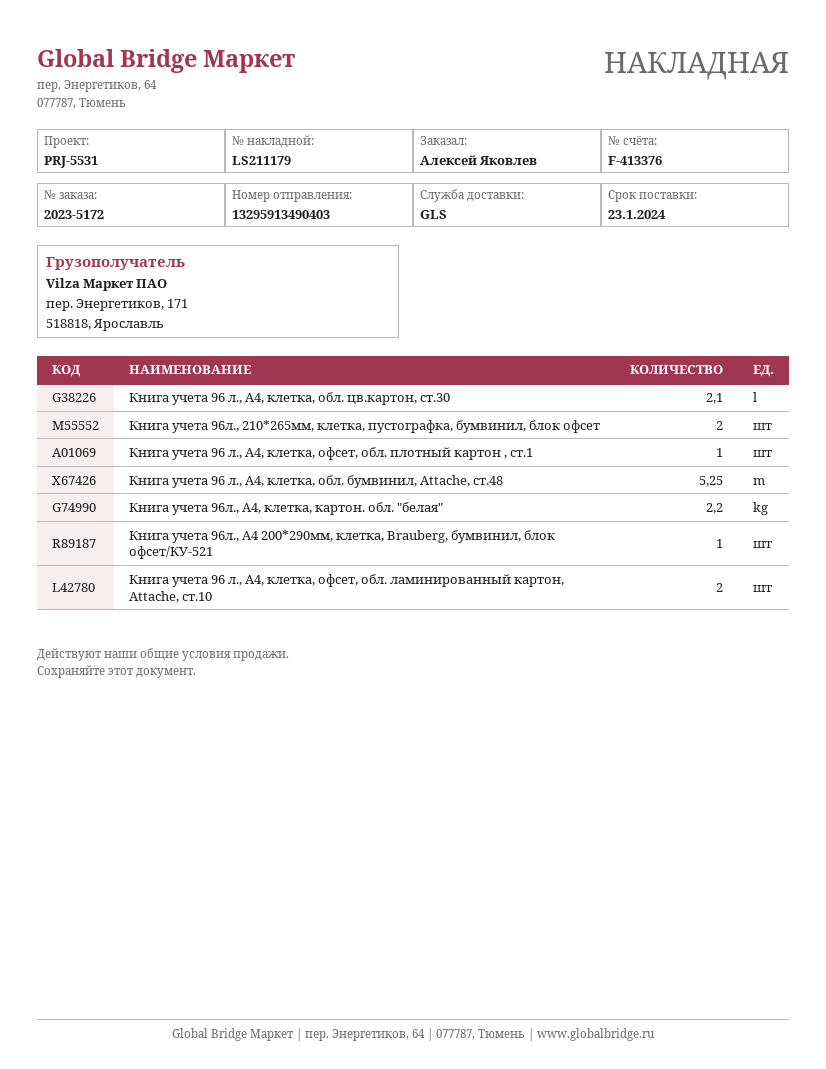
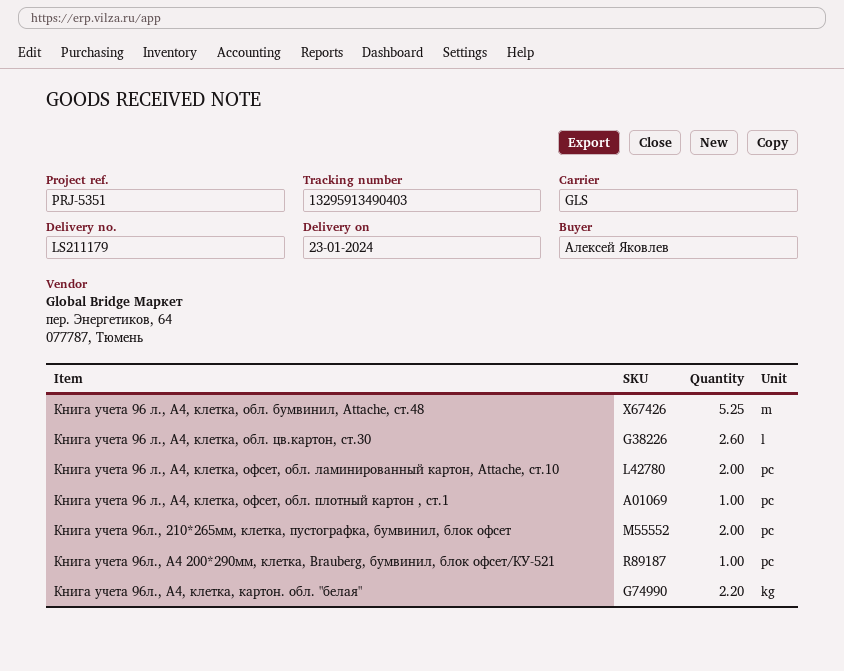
reference: PRJ-5531 -> PRJ-5351
Книга учета 96 л., А4, клетка, обл. цв.картон, ст.30: 2.1 -> 2.6

